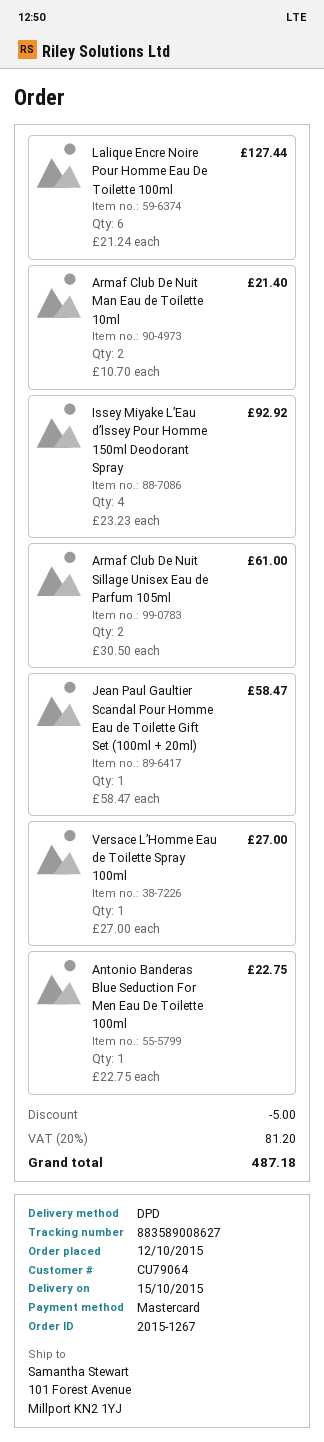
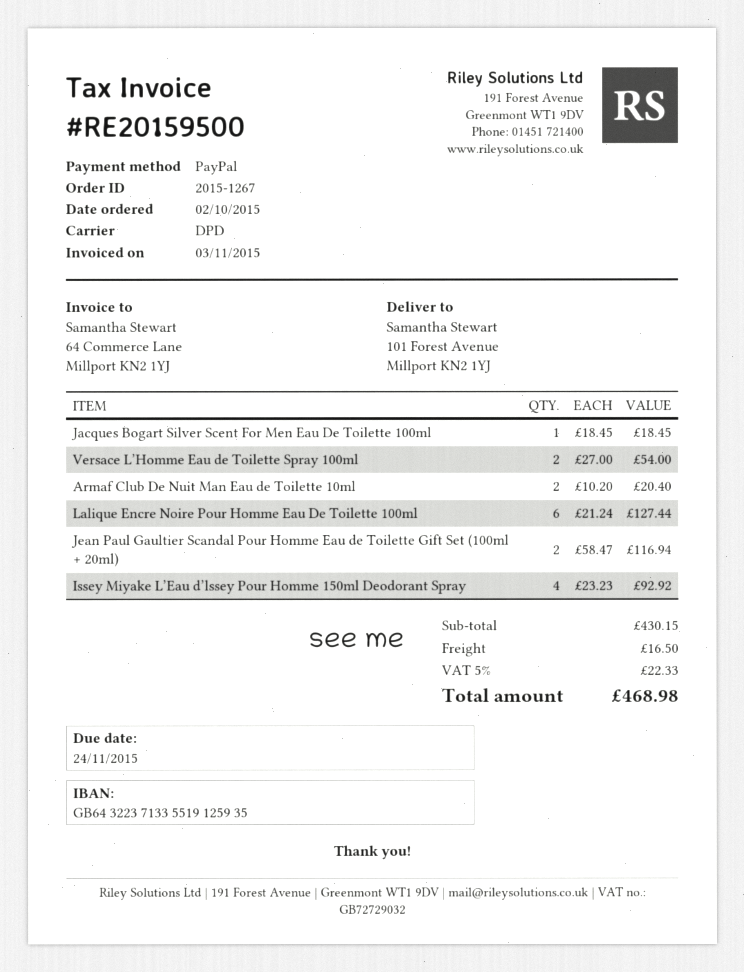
order date: 2015-10-12 -> 2015-10-02
payment method: Mastercard -> PayPal
Armaf Club De Nuit Man Eau de Toilette 10ml: 2 x 10.70 = 21.40 -> 2 x 10.20 = 20.40
Armaf Club De Nuit Sillage Unisex Eau de Parfum 105ml: 2 x 30.50 = 61.00 -> none
Jean Paul Gaultier Scandal Pour Homme Eau de Toilette Gift Set (100ml + 20ml): 1 x 58.47 = 58.47 -> 2 x 58.47 = 116.94
Versace L’Homme Eau de Toilette Spray 100ml: 1 x 27.00 = 27.00 -> 2 x 27.00 = 54.00
Antonio Banderas Blue Seduction For Men Eau De Toilette 100ml: 1 x 22.75 = 22.75 -> none
Jacques Bogart Silver Scent For Men Eau De Toilette 100ml: none -> 1 x 18.45 = 18.45
discount: 5.00 -> none
shipping: none -> 16.50
tax: 20% = 81.20 -> 5% = 22.33
total: 487.18 -> 468.98

